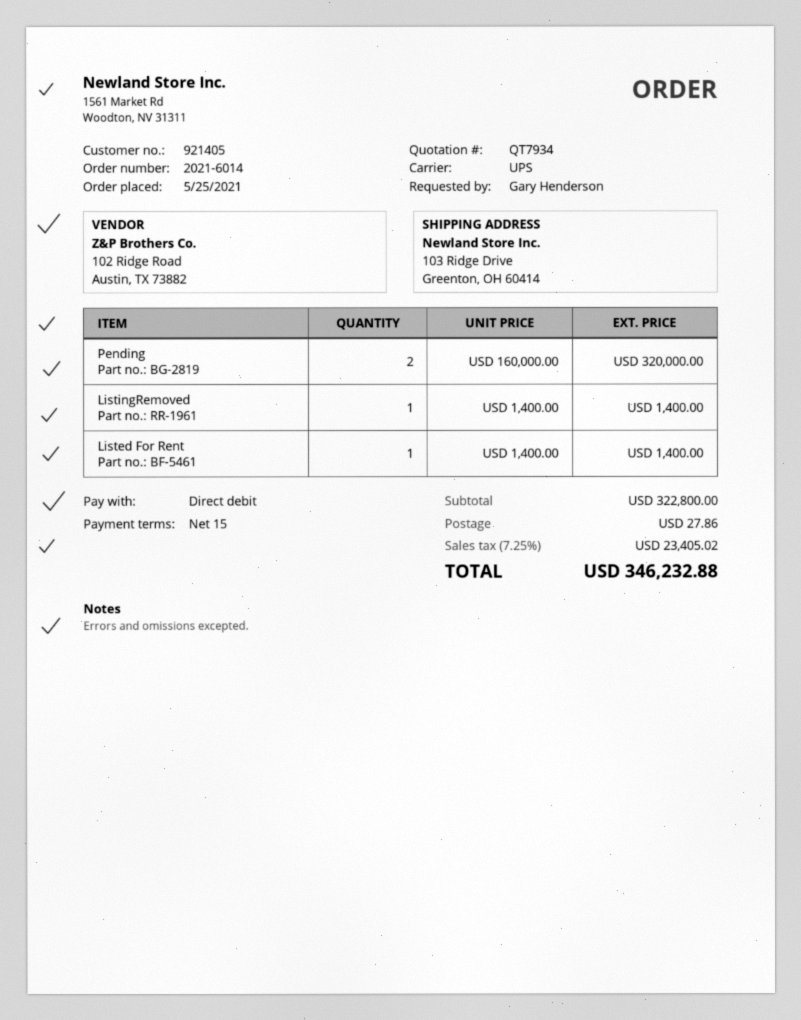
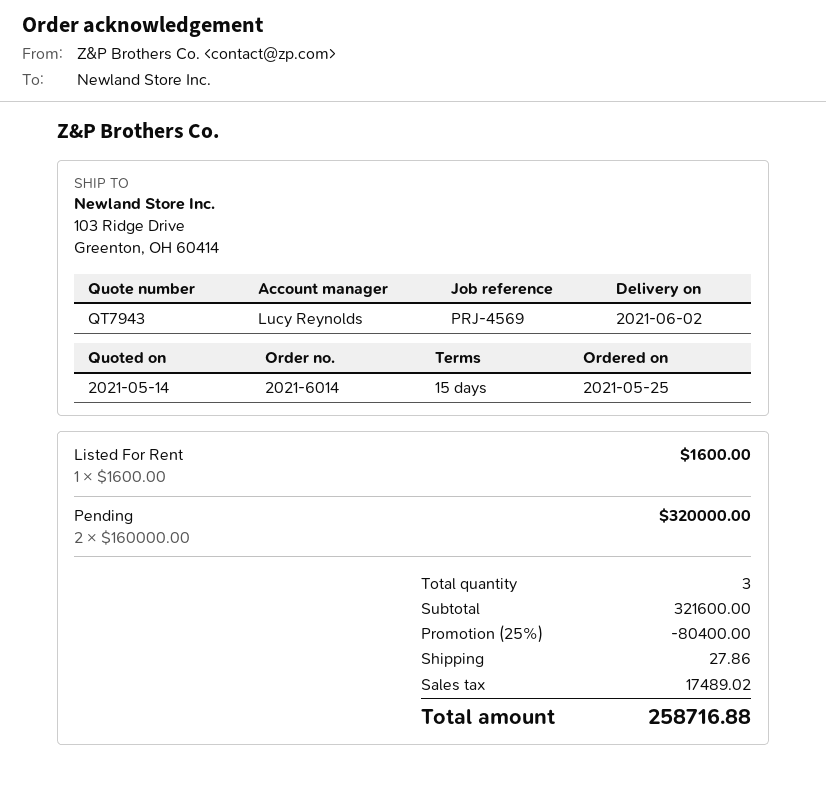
quote number: QT7934 -> QT7943
ListingRemoved: 1 x 1400.00 = 1400.00 -> none
Listed For Rent: 1 x 1400.00 = 1400.00 -> 1 x 1600.00 = 1600.00
subtotal: 322800.00 -> 321600.00
discount: none -> 25% = 80400.00
tax: 23405.02 -> 17489.02
total: 346232.88 -> 258716.88

